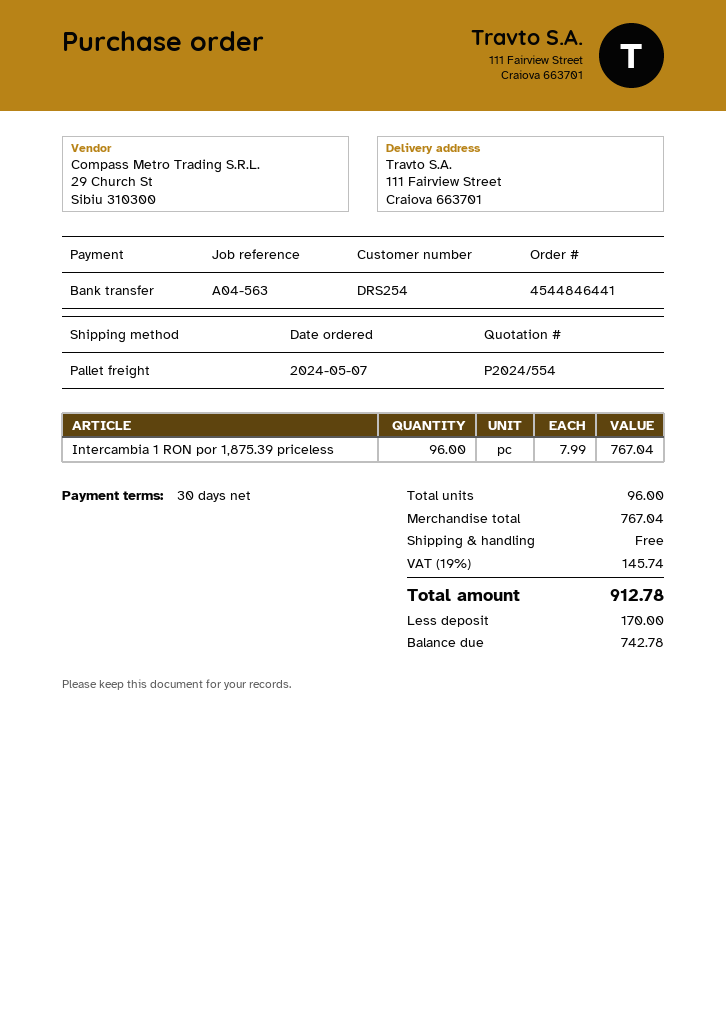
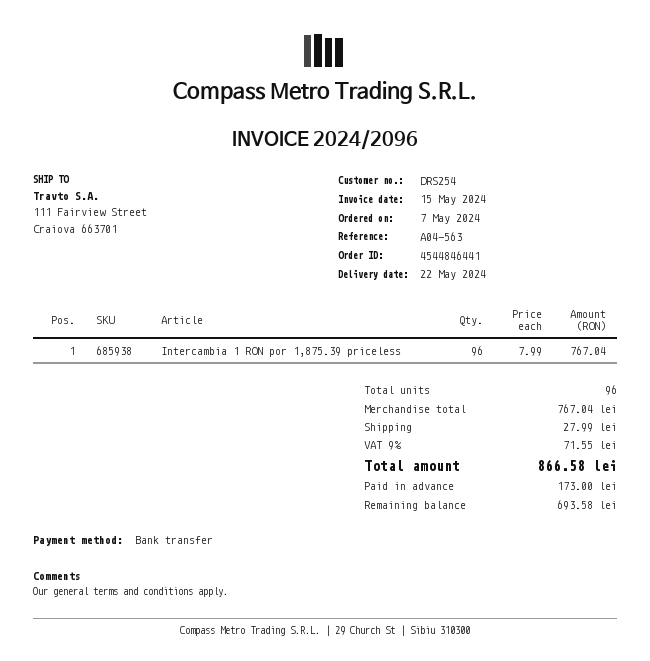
shipping: 0.00 -> 27.99
tax: 19% = 145.74 -> 9% = 71.55
total: 912.78 -> 866.58
deposit: 170.00 -> 173.00
balance: 742.78 -> 693.58

